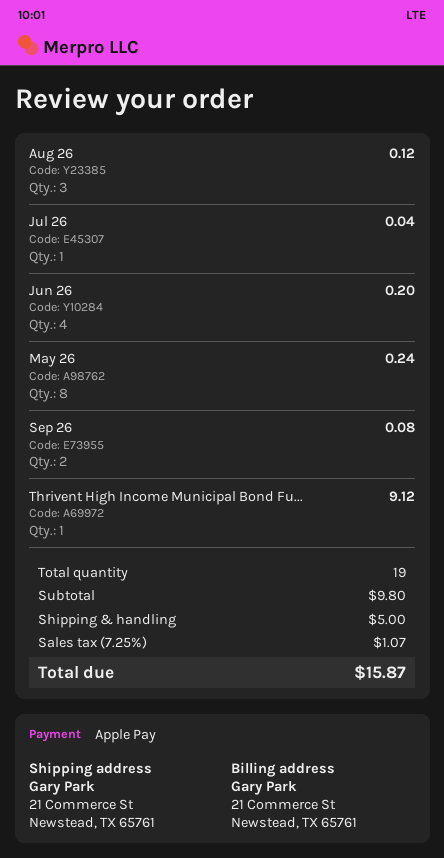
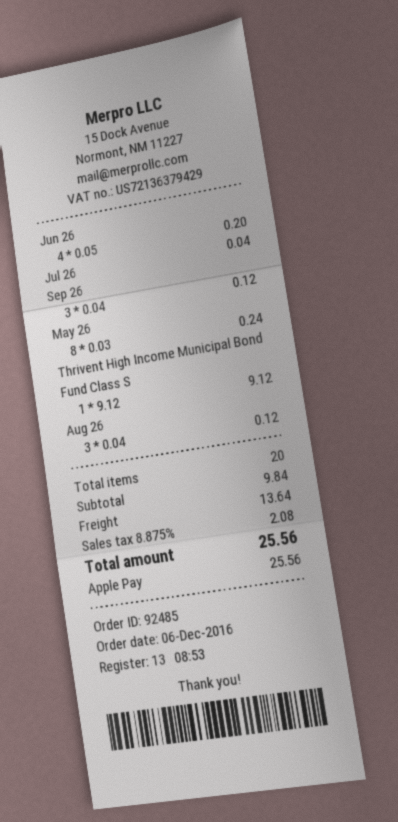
Sep 26: 2 for 0.08 -> 3 for 0.12
total quantity: 19 -> 20
subtotal: 9.80 -> 9.84
shipping: 5.00 -> 13.64
tax: 7.25% = 1.07 -> 8.875% = 2.08
total: 15.87 -> 25.56

